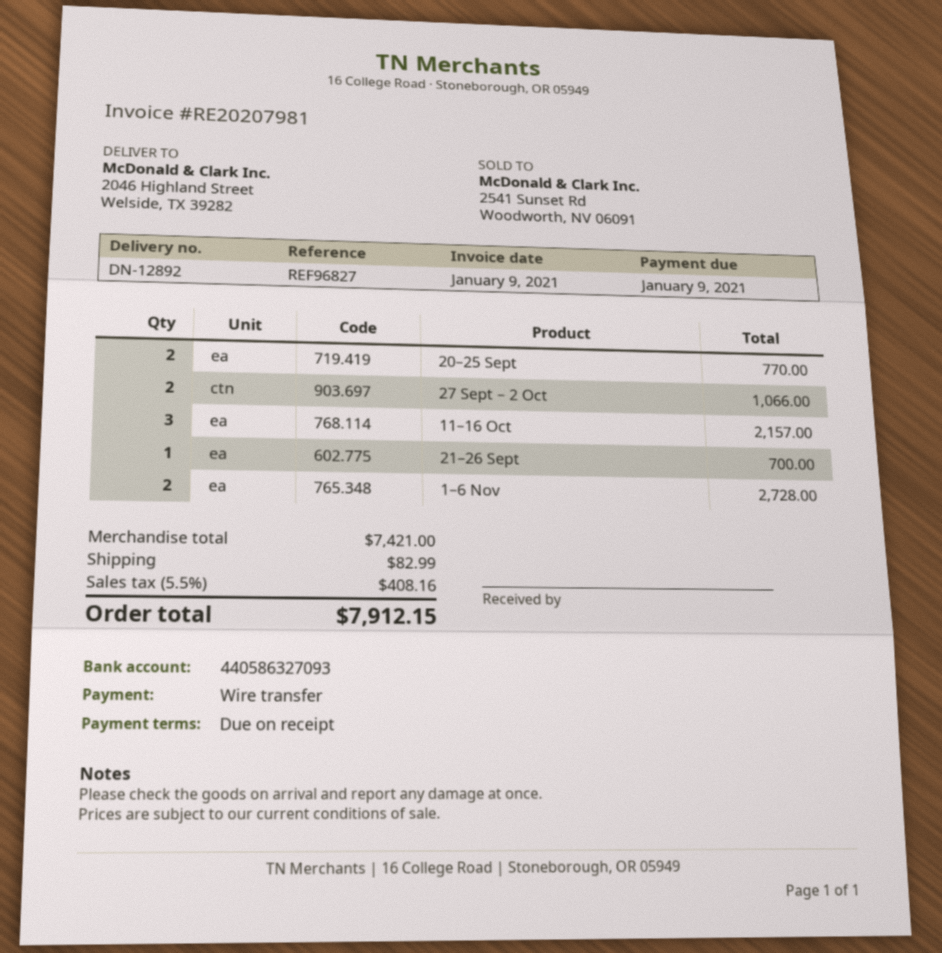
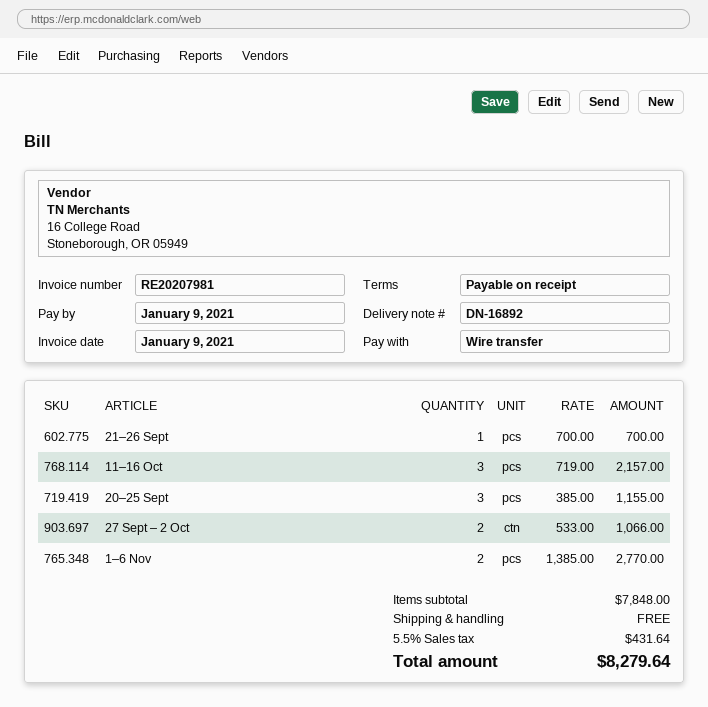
delivery note number: DN-12892 -> DN-16892
20–25 Sept: 2 for 770.00 -> 3 for 1155.00
1–6 Nov: 2 for 2728.00 -> 2 for 2770.00
subtotal: 7421.00 -> 7848.00
shipping: 82.99 -> 0.00
tax: 5.5% = 408.16 -> 5.5% = 431.64
total: 7912.15 -> 8279.64

